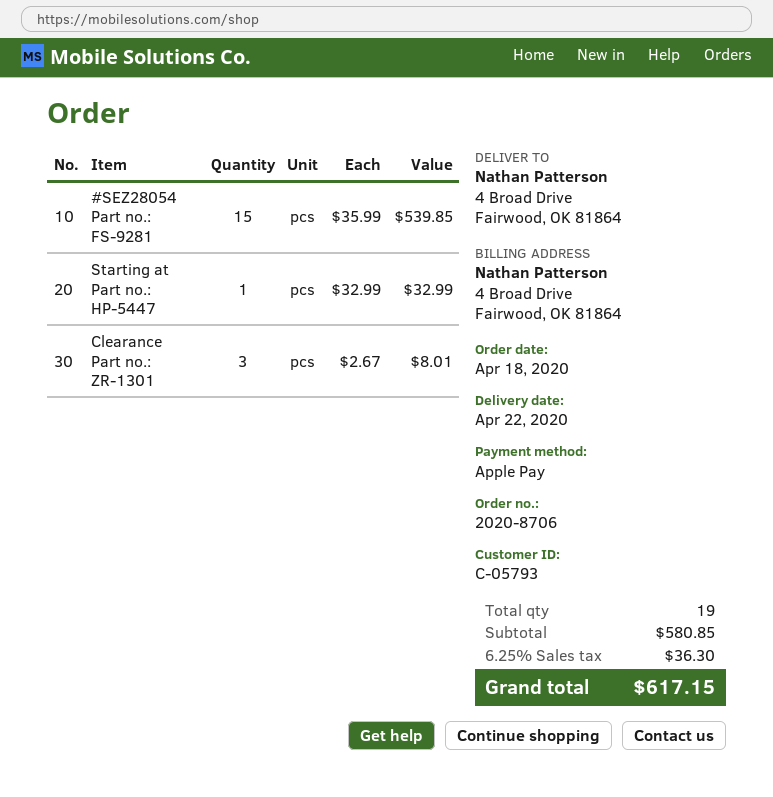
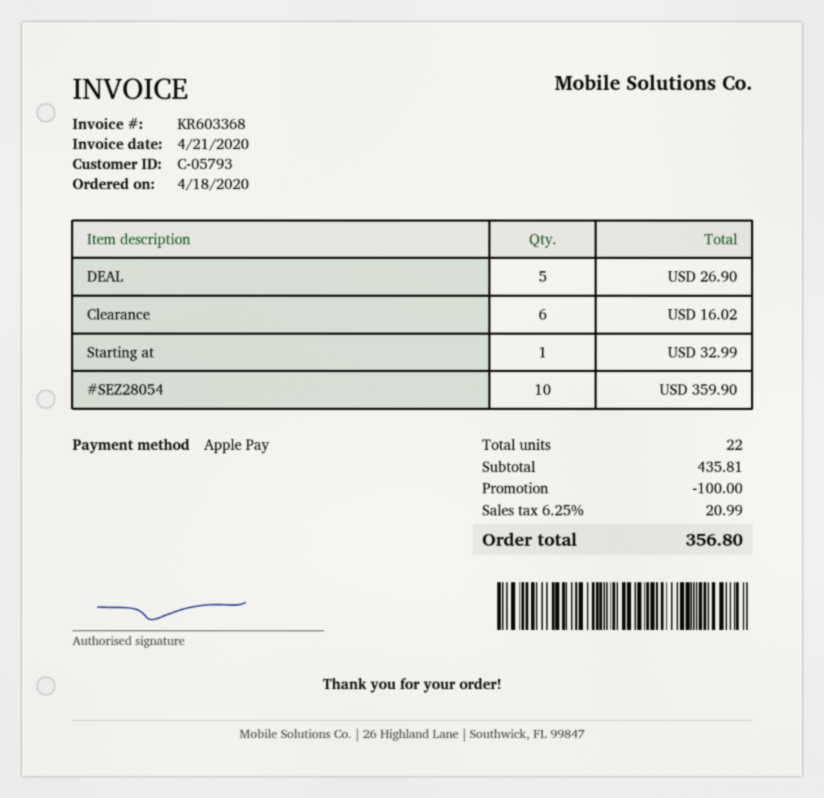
#SEZ28054: 15 for 539.85 -> 10 for 359.90
Clearance: 3 for 8.01 -> 6 for 16.02
DEAL: none -> 5 for 26.90
total quantity: 19 -> 22
subtotal: 580.85 -> 435.81
discount: none -> 100.00
tax: 6.25% = 36.30 -> 6.25% = 20.99
total: 617.15 -> 356.80

